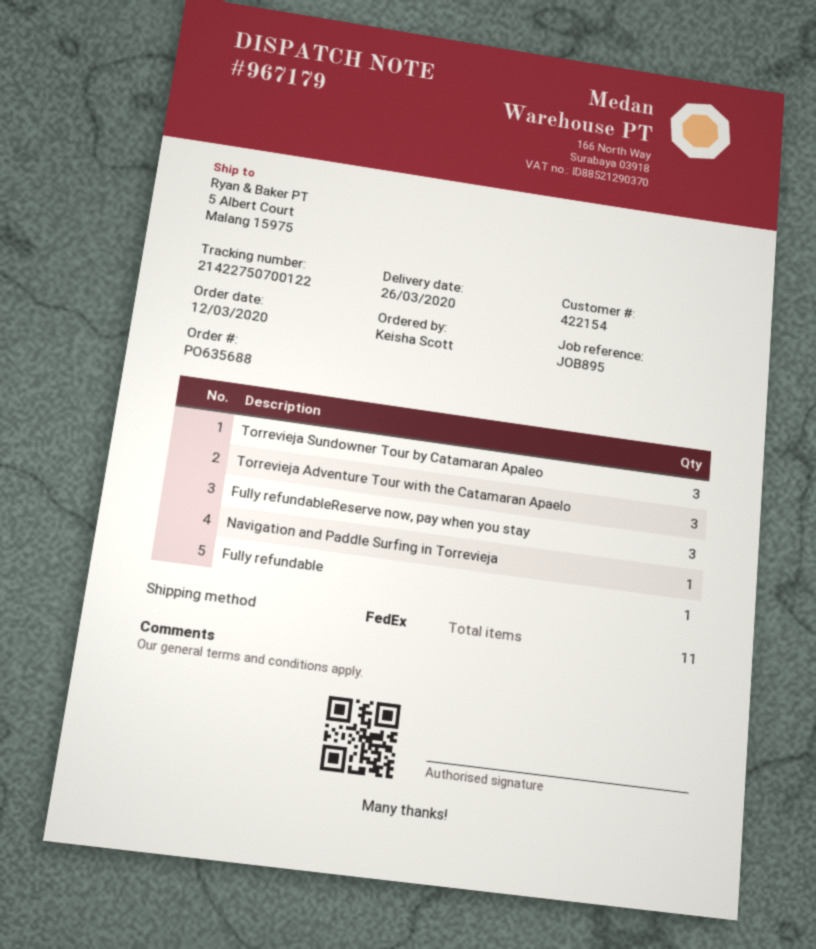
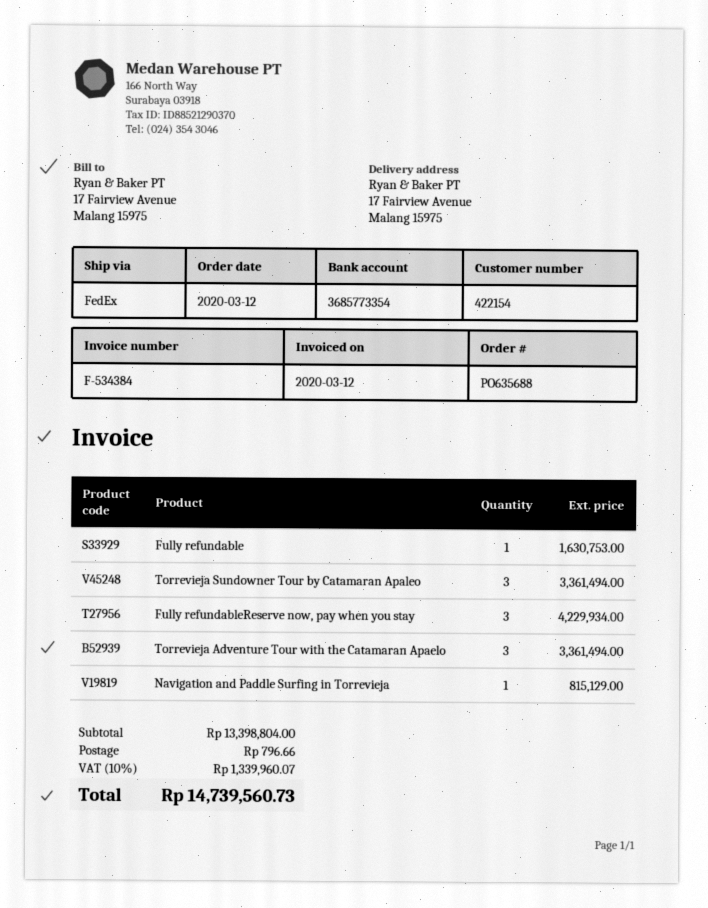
ship to: 5 Albert Court, Malang 15975 -> 17 Fairview Avenue, Malang 15975

